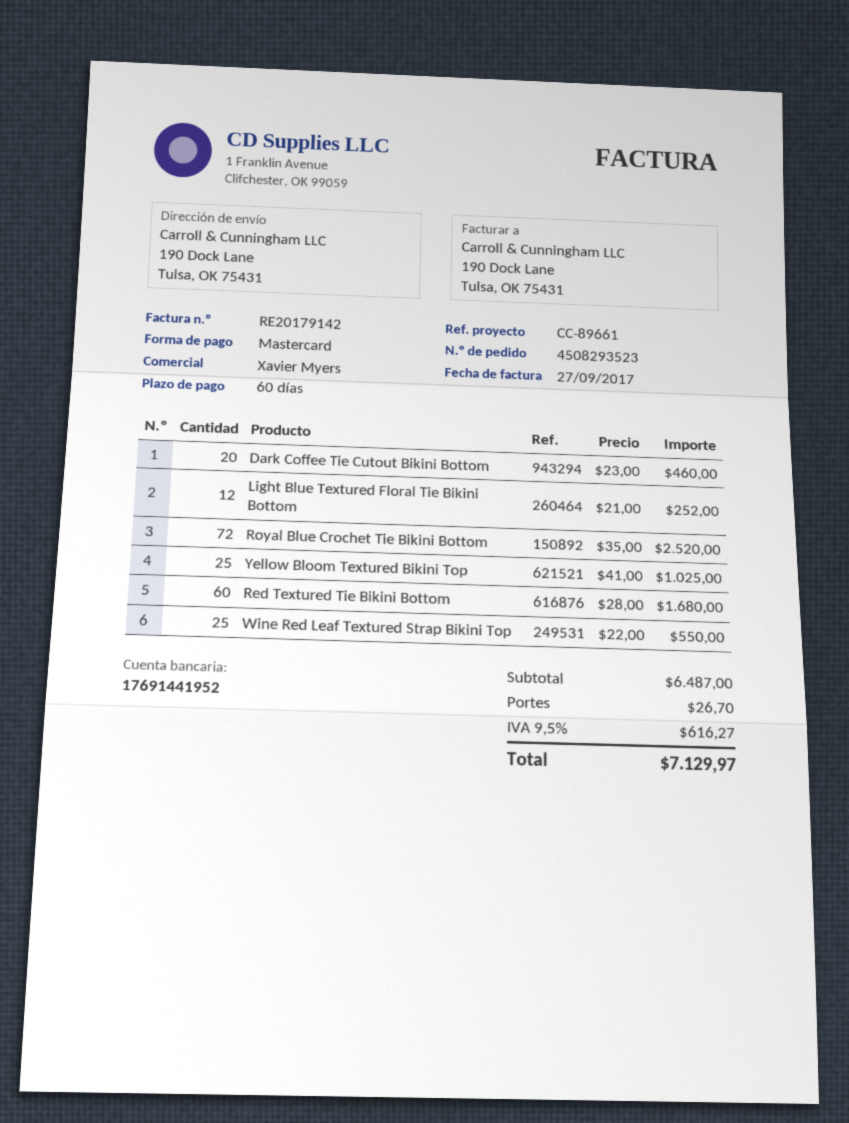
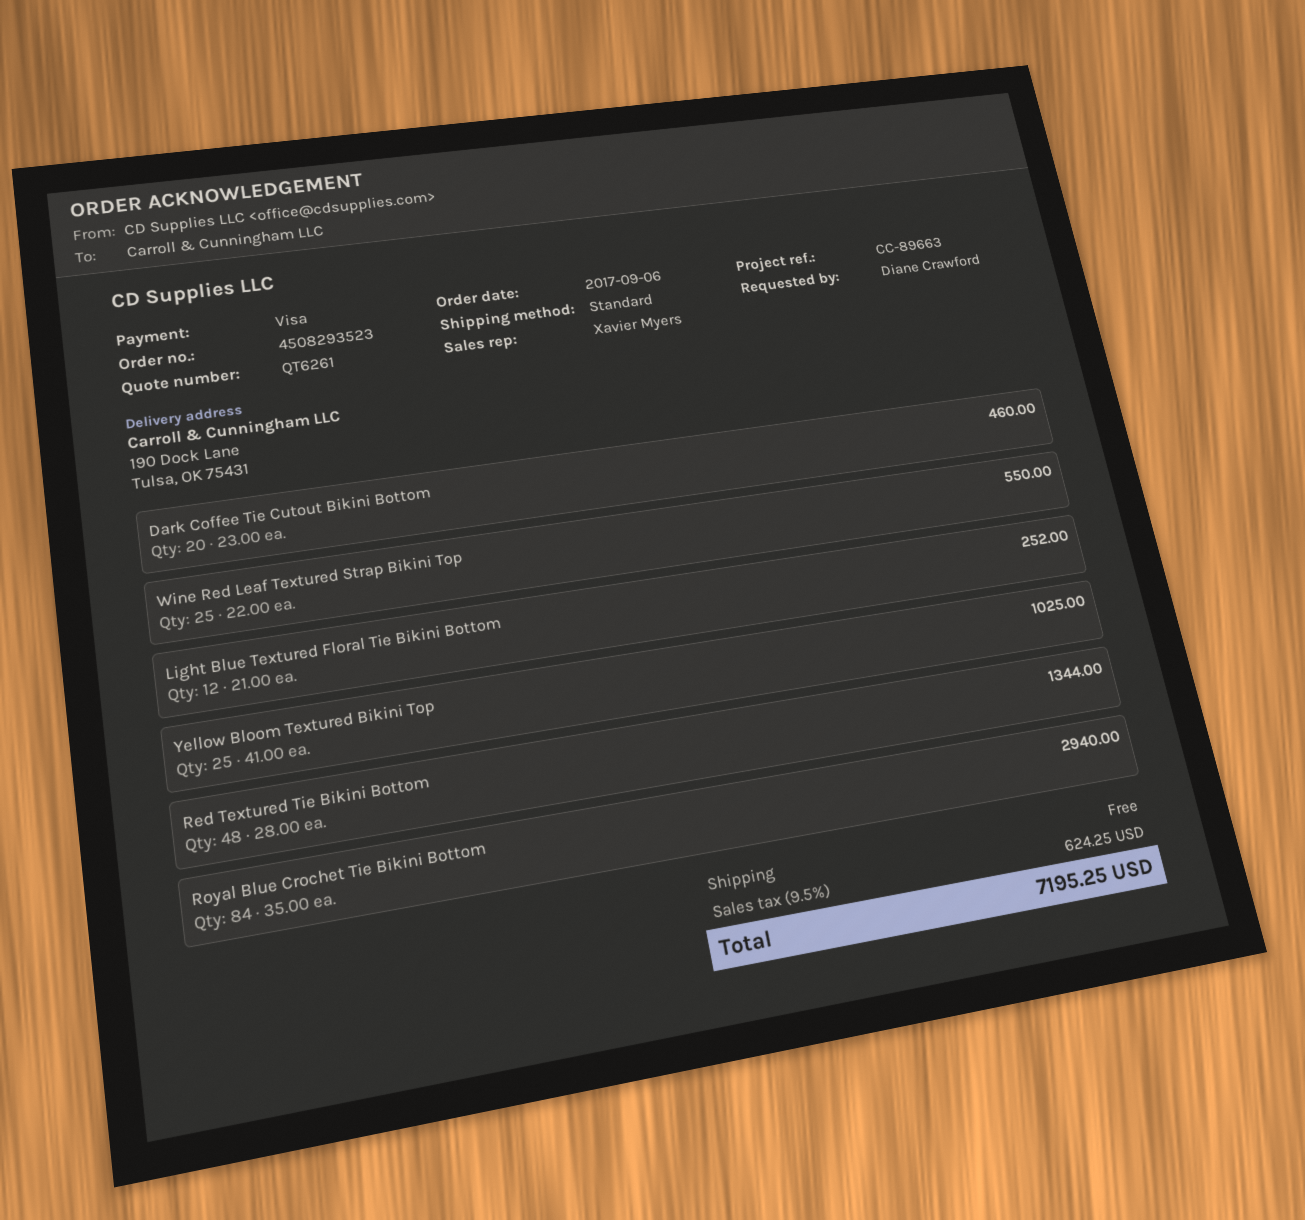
reference: CC-89661 -> CC-89663
payment method: Mastercard -> Visa
Royal Blue Crochet Tie Bikini Bottom: 72 x 35.00 = 2520.00 -> 84 x 35.00 = 2940.00
Red Textured Tie Bikini Bottom: 60 x 28.00 = 1680.00 -> 48 x 28.00 = 1344.00
shipping: 26.70 -> 0.00
tax: 9.5% = 616.27 -> 9.5% = 624.25
total: 7129.97 -> 7195.25

